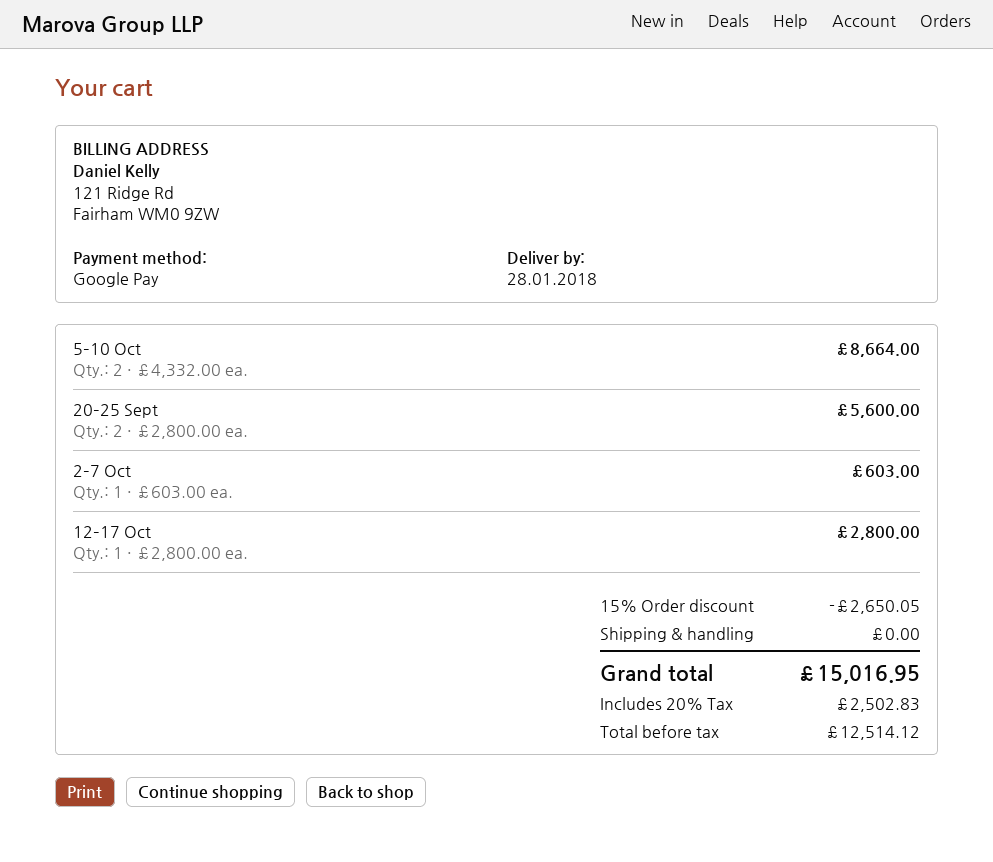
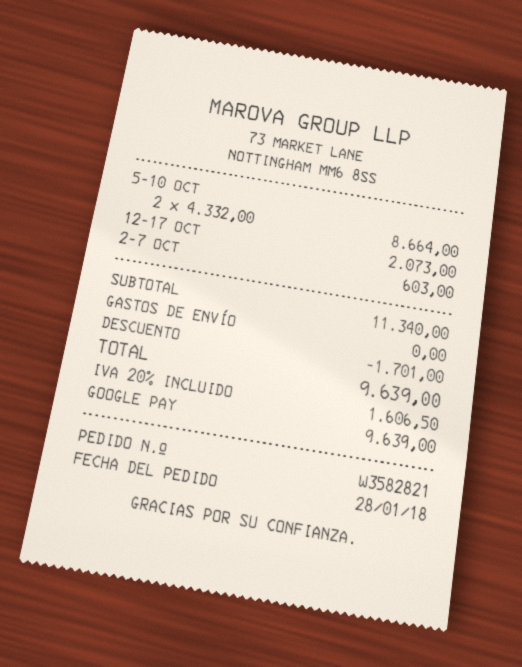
20–25 Sept: 2 x 2800.00 = 5600.00 -> none
12–17 Oct: 1 x 2800.00 = 2800.00 -> 1 x 2073.00 = 2073.00
discount: 2650.05 -> 1701.00
tax: 20% = 2502.83 -> 20% = 1606.50
total: 15016.95 -> 9639.00

